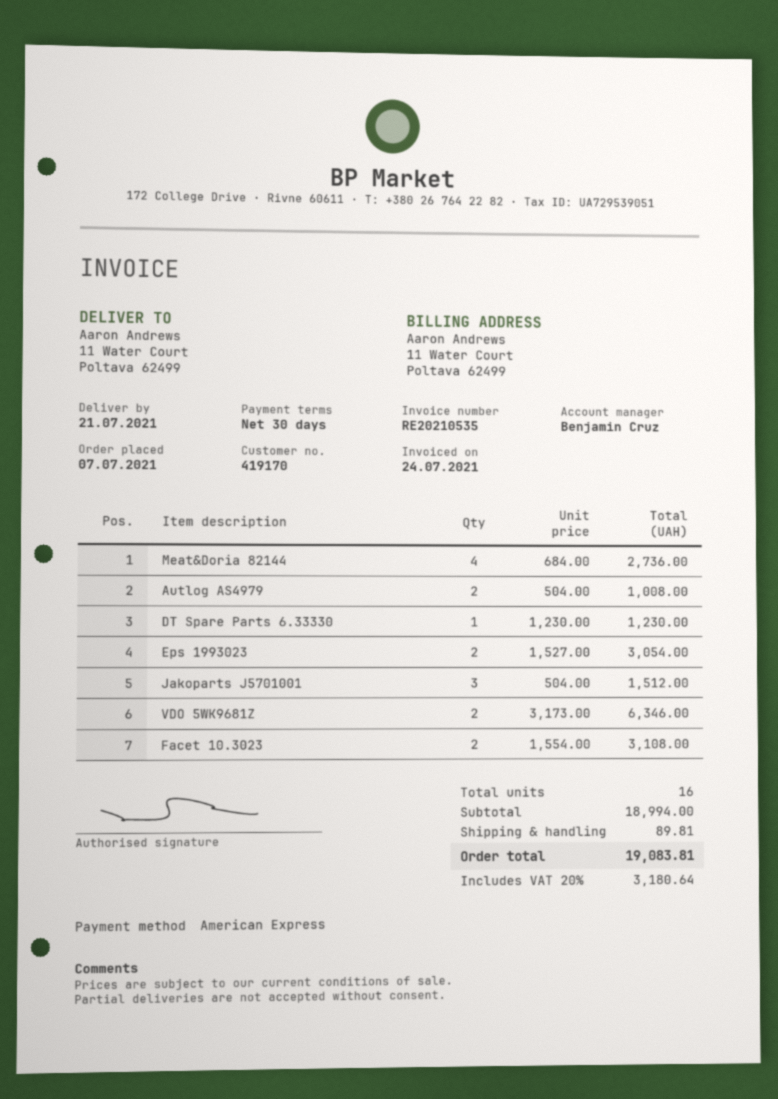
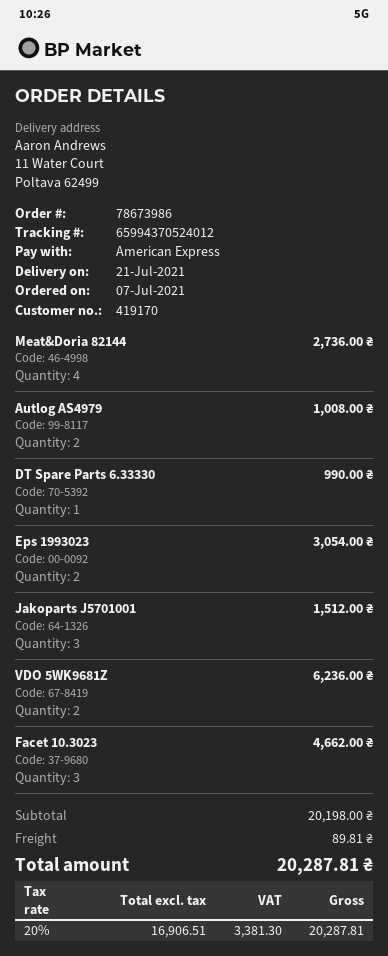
DT Spare Parts 6.33330: 1 for 1230.00 -> 1 for 990.00
VDO 5WK9681Z: 2 for 6346.00 -> 2 for 6236.00
Facet 10.3023: 2 for 3108.00 -> 3 for 4662.00
subtotal: 18994.00 -> 20198.00
tax: 20% = 3180.64 -> 20% = 3381.30
total: 19083.81 -> 20287.81

